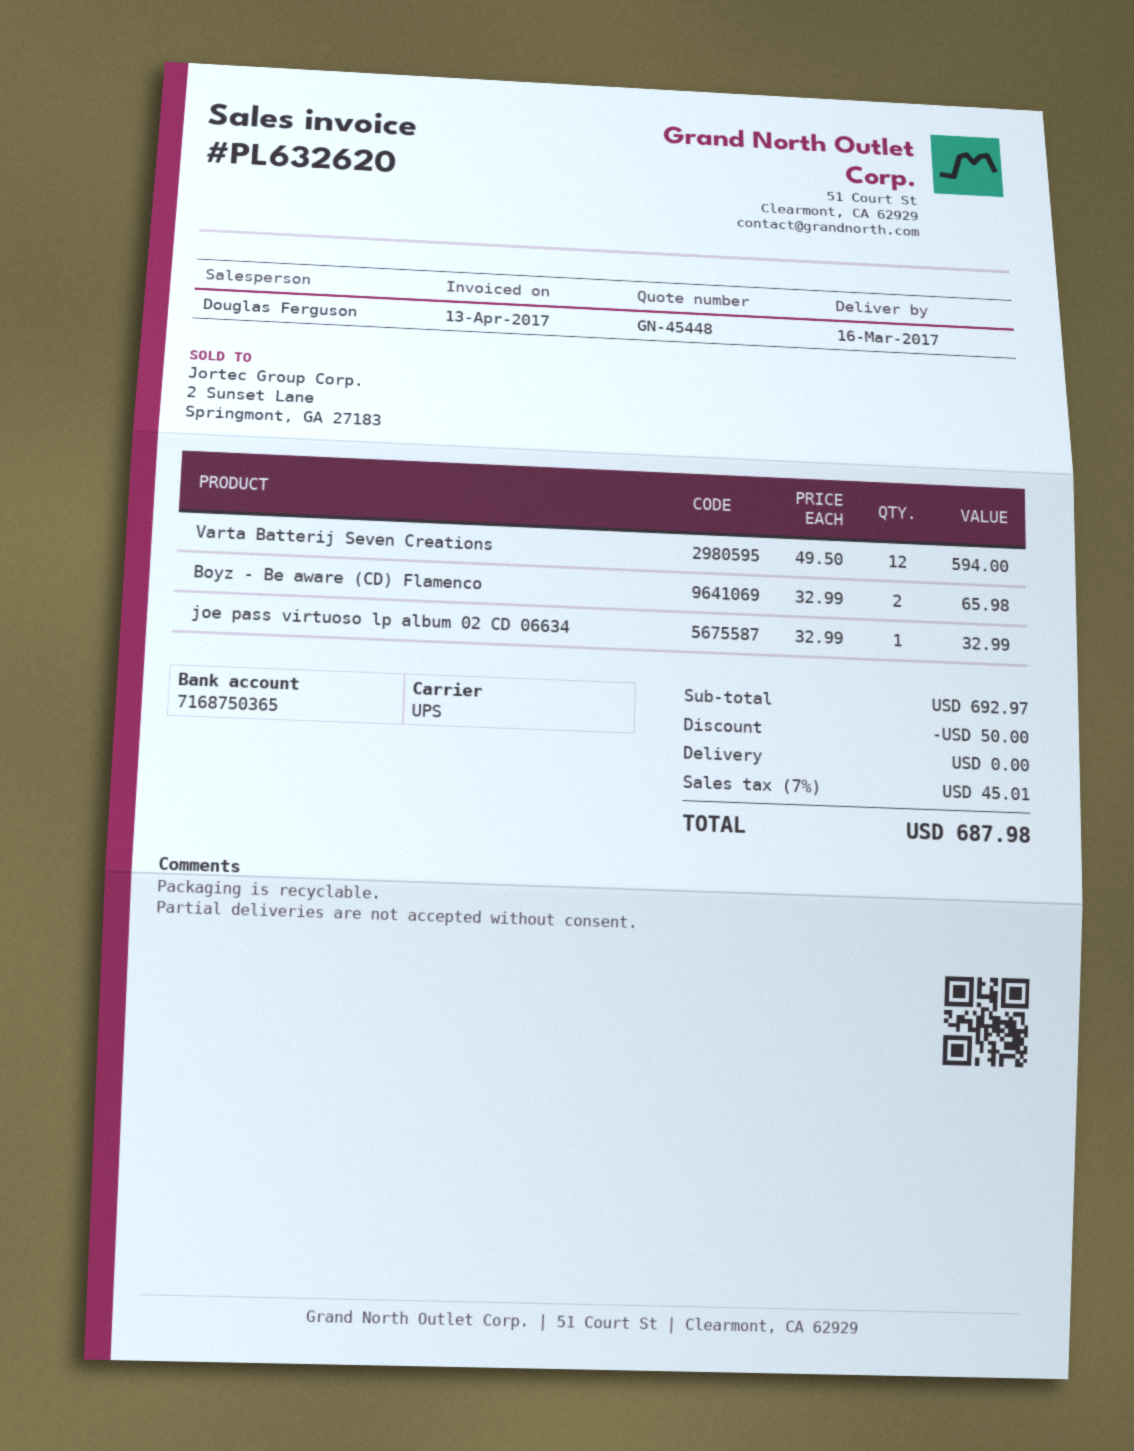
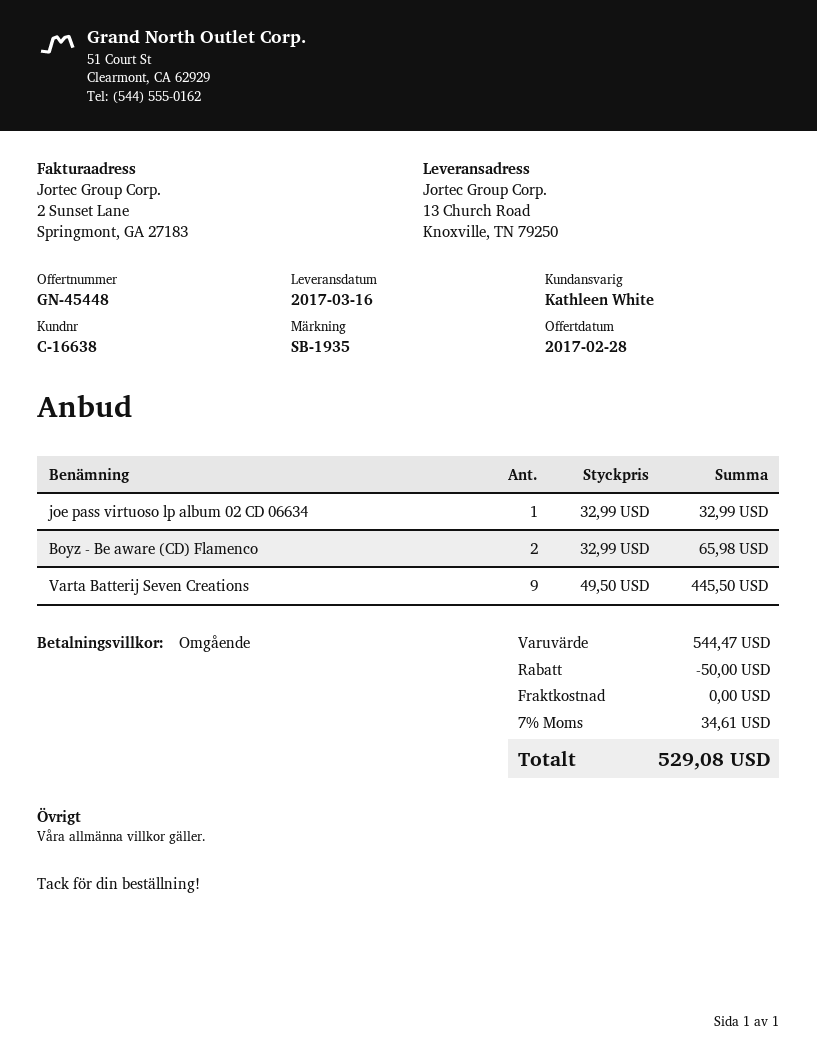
sales rep: Douglas Ferguson -> Kathleen White
Varta Batterij Seven Creations: 12 x 49.50 = 594.00 -> 9 x 49.50 = 445.50
subtotal: 692.97 -> 544.47
tax: 7% = 45.01 -> 7% = 34.61
total: 687.98 -> 529.08

